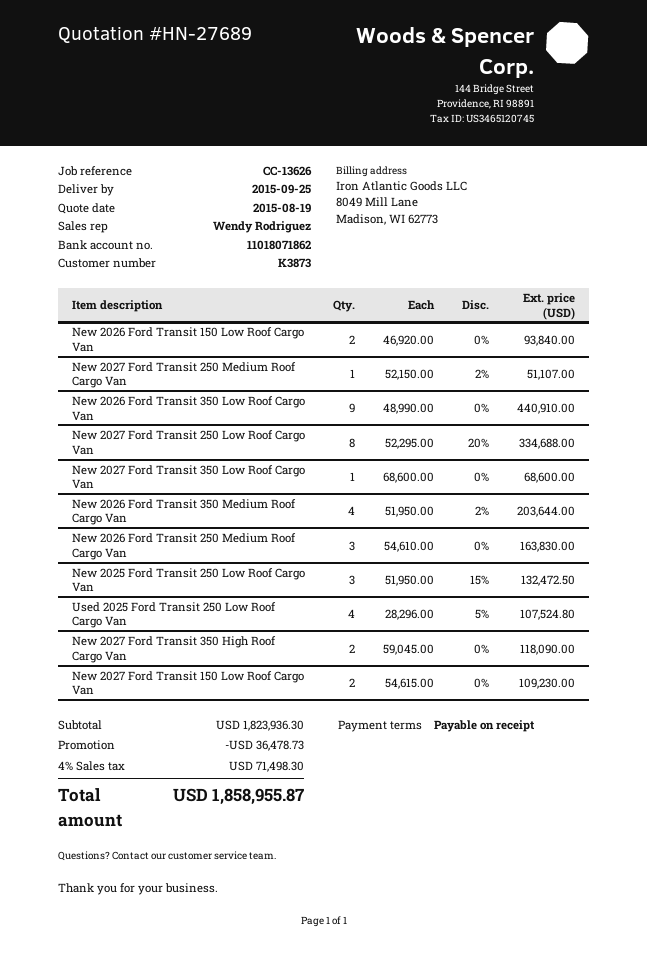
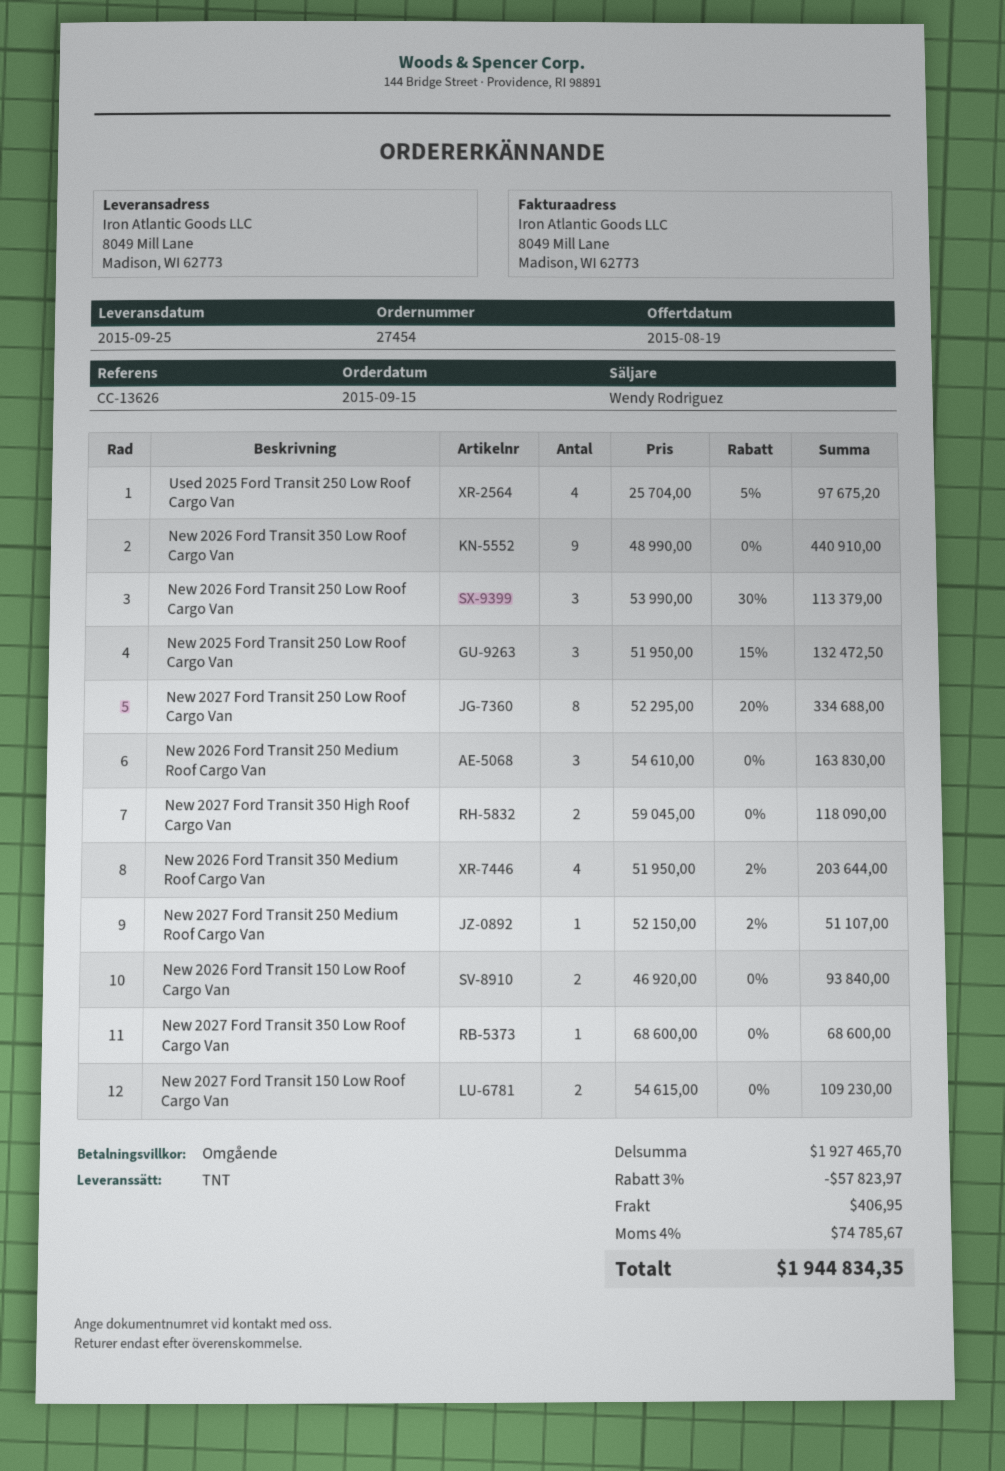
Used 2025 Ford Transit 250 Low Roof Cargo Van: 4 x 28296.00 - 5% = 107524.80 -> 4 x 25704.00 - 5% = 97675.20
New 2026 Ford Transit 250 Low Roof Cargo Van: none -> 3 x 53990.00 - 30% = 113379.00
subtotal: 1823936.30 -> 1927465.70
discount: 36478.73 -> 57823.97
shipping: none -> 406.95
tax: 4% = 71498.30 -> 4% = 74785.67
total: 1858955.87 -> 1944834.35

